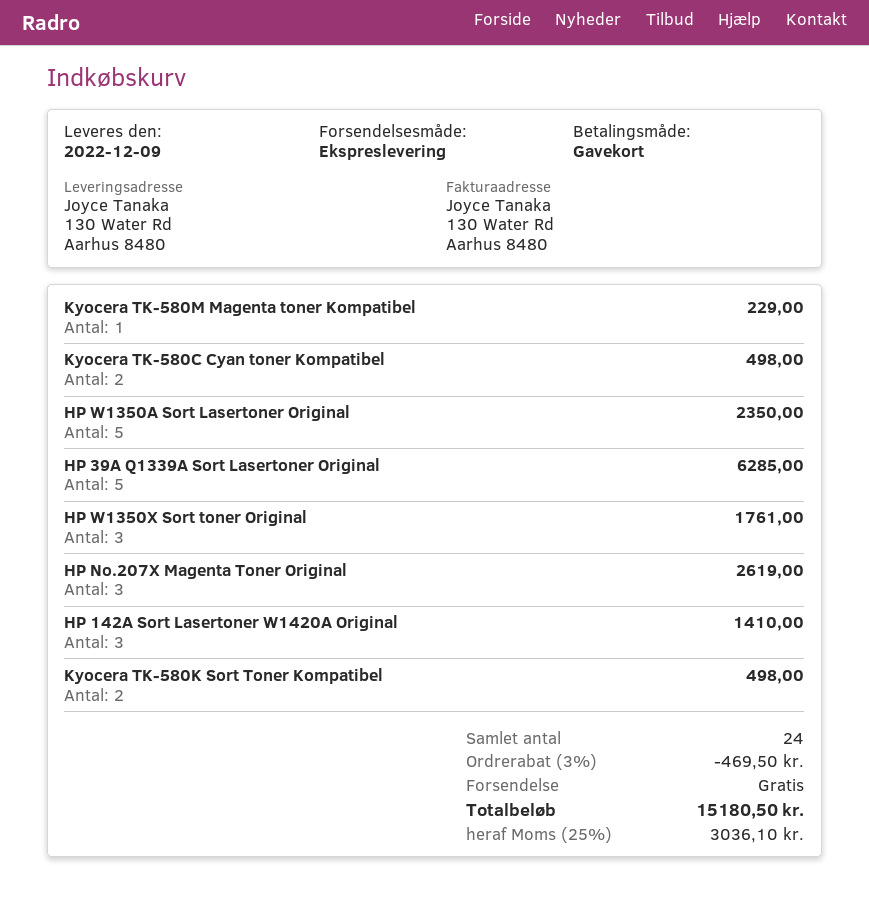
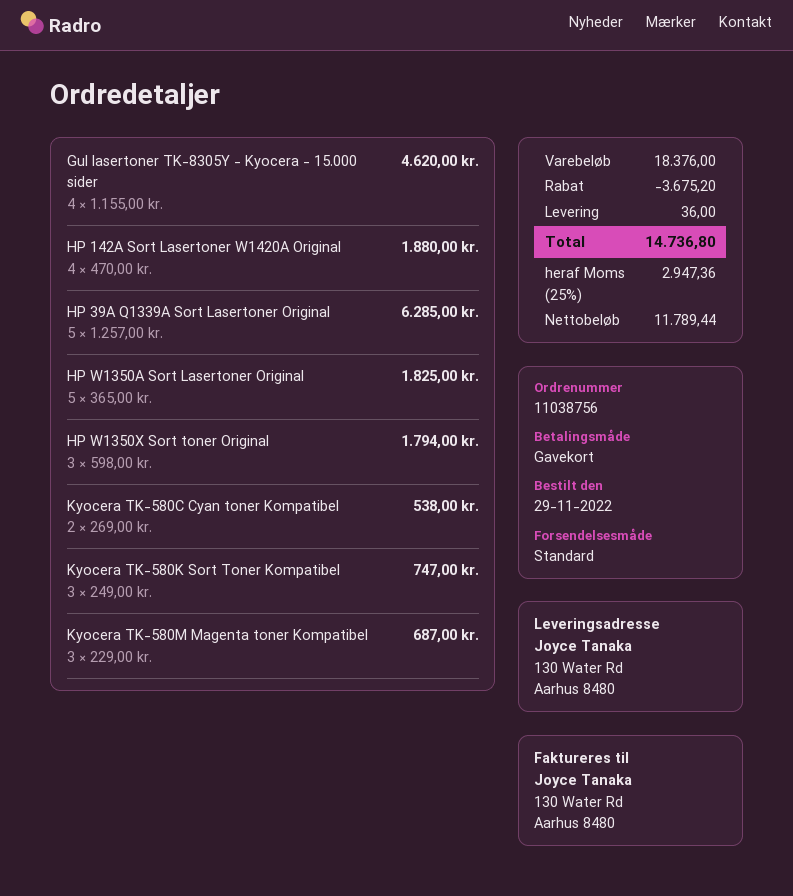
shipping method: express -> standard
Kyocera TK-580M Magenta toner Kompatibel: 1 for 229.00 -> 3 for 687.00
Kyocera TK-580C Cyan toner Kompatibel: 2 for 498.00 -> 2 for 538.00
HP W1350A Sort Lasertoner Original: 5 for 2350.00 -> 5 for 1825.00
HP W1350X Sort toner Original: 3 for 1761.00 -> 3 for 1794.00
HP No.207X Magenta Toner Original: 3 for 2619.00 -> none
HP 142A Sort Lasertoner W1420A Original: 3 for 1410.00 -> 4 for 1880.00
Kyocera TK-580K Sort Toner Kompatibel: 2 for 498.00 -> 3 for 747.00
Gul lasertoner TK-8305Y - Kyocera - 15.000 sider: none -> 4 for 4620.00
discount: 469.50 -> 3675.20
shipping: 0.00 -> 36.00
tax: 25% = 3036.10 -> 25% = 2947.36
total: 15180.50 -> 14736.80

